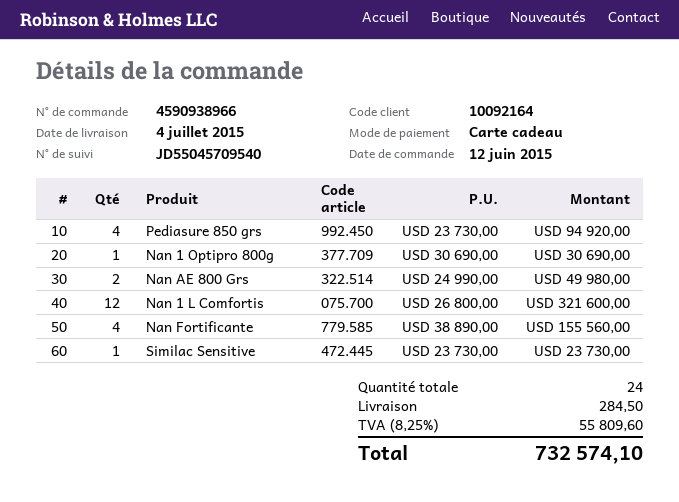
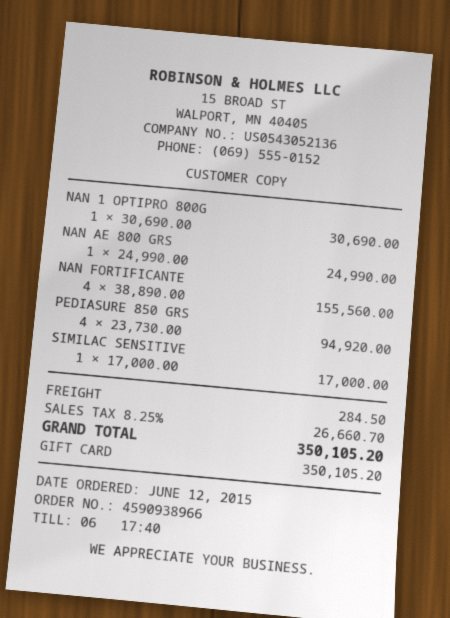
Nan AE 800 Grs: 2 x 24990.00 = 49980.00 -> 1 x 24990.00 = 24990.00
Nan 1 L Comfortis: 12 x 26800.00 = 321600.00 -> none
Similac Sensitive: 1 x 23730.00 = 23730.00 -> 1 x 17000.00 = 17000.00
tax: 8.25% = 55809.60 -> 8.25% = 26660.70
total: 732574.10 -> 350105.20

